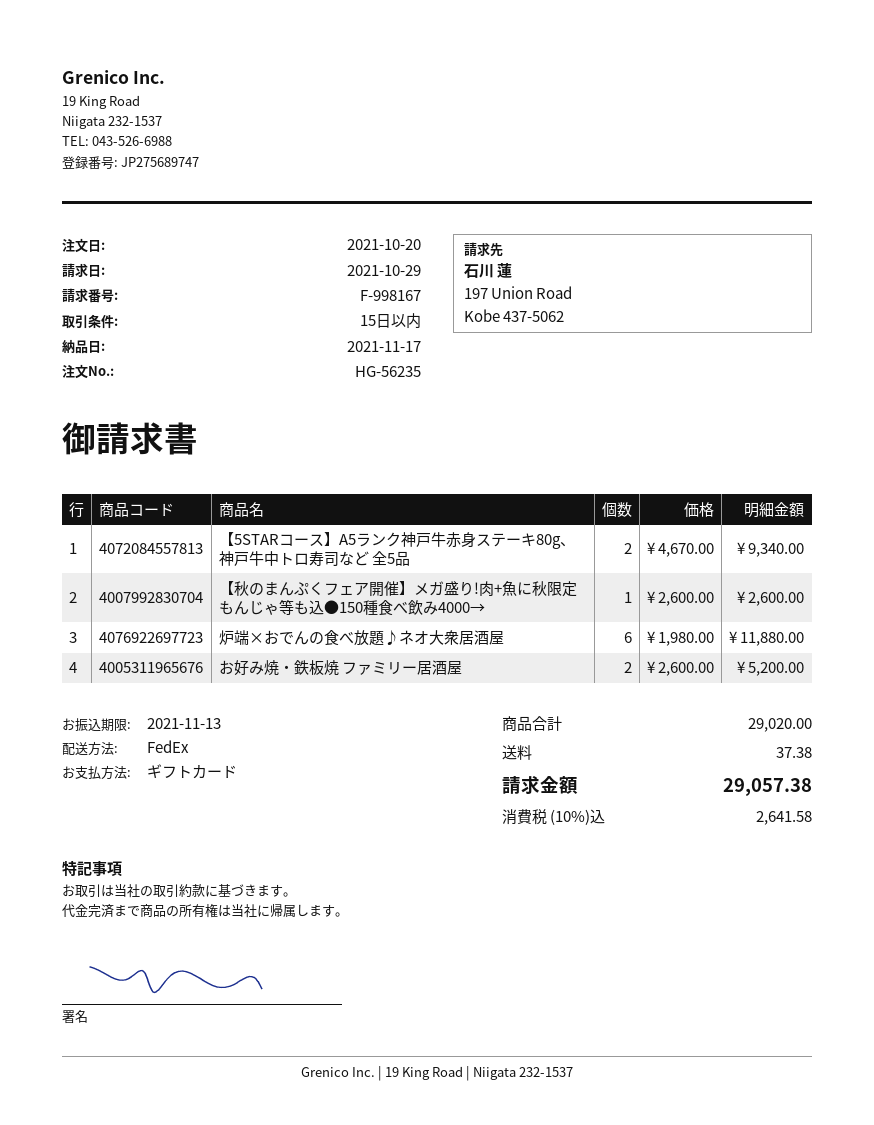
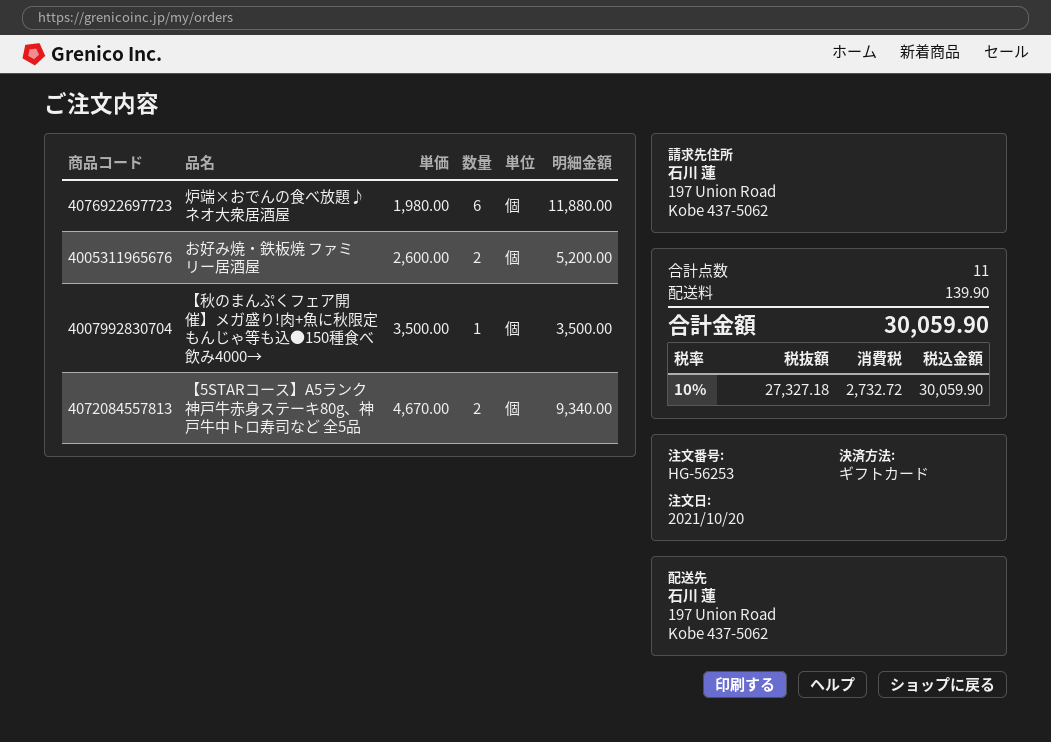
order number: HG-56235 -> HG-56253
【秋のまんぷくフェア開催】メガ盛り!肉+魚に秋限定もんじゃ等も込●150種食べ飲み4000→: 1 x 2600.00 = 2600.00 -> 1 x 3500.00 = 3500.00
shipping: 37.38 -> 139.90
tax: 10% = 2641.58 -> 10% = 2732.72
total: 29057.38 -> 30059.90

